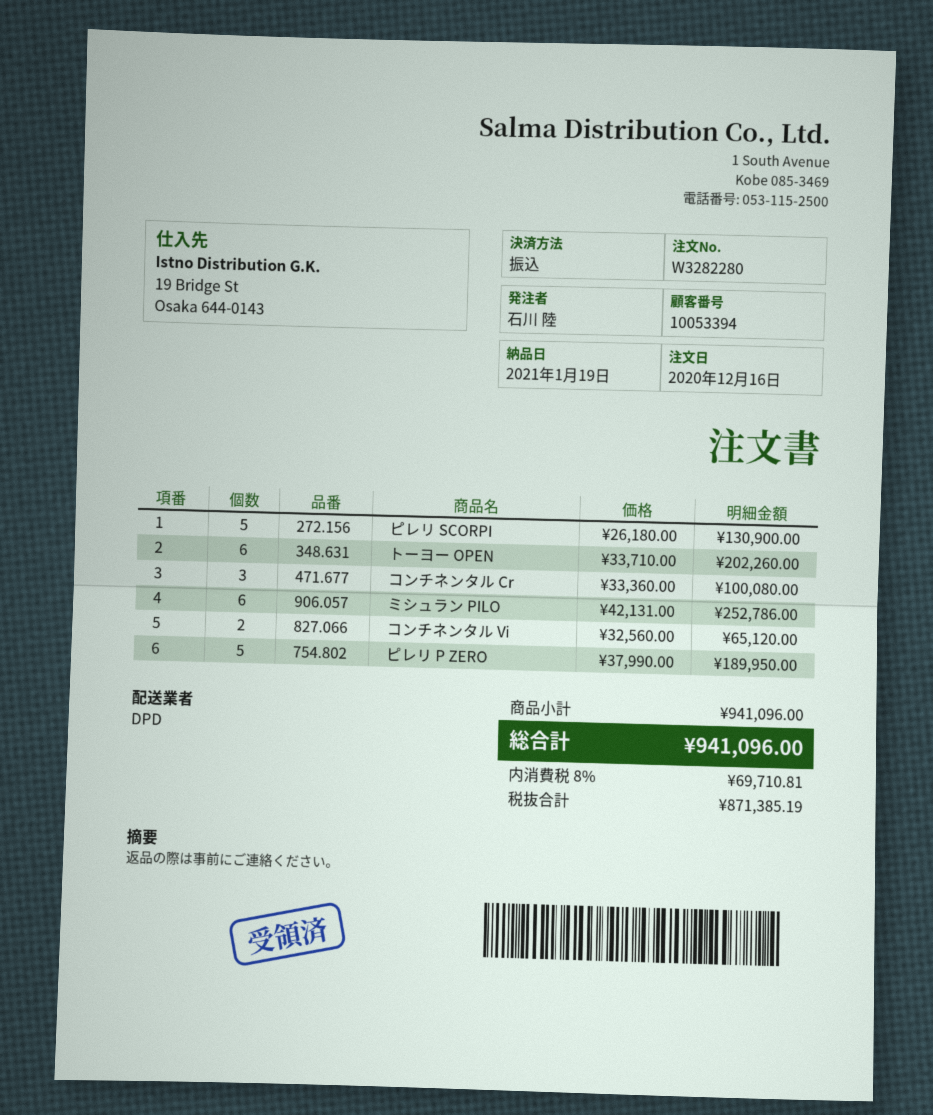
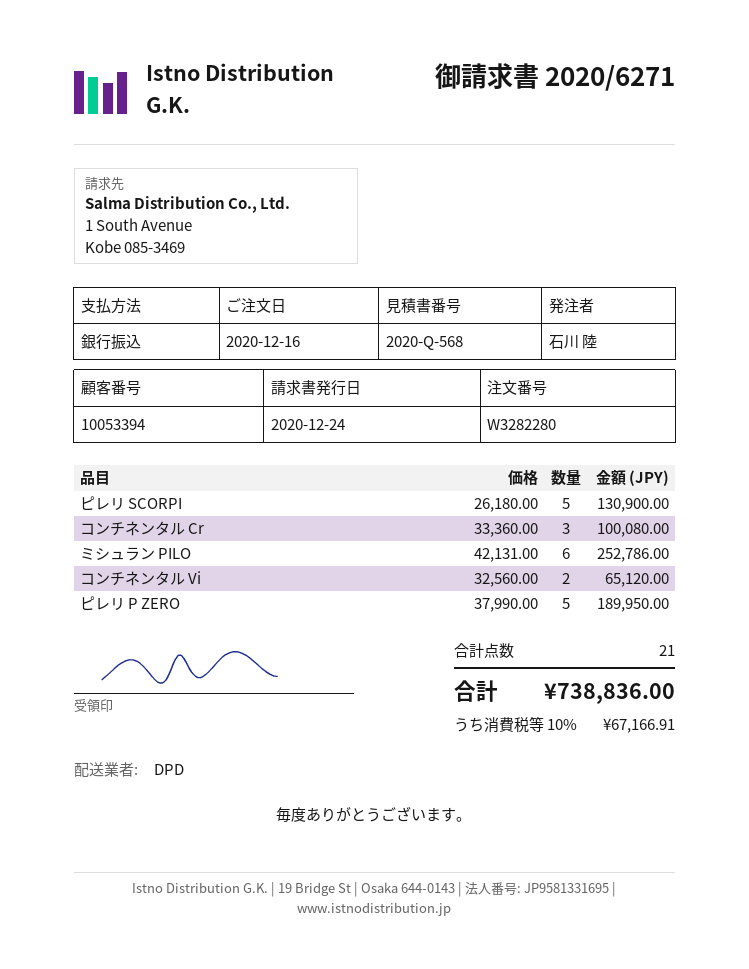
トーヨー OPEN: 6 x 33710.00 = 202260.00 -> none
tax: 8% = 69710.81 -> 10% = 67166.91
total: 941096.00 -> 738836.00

